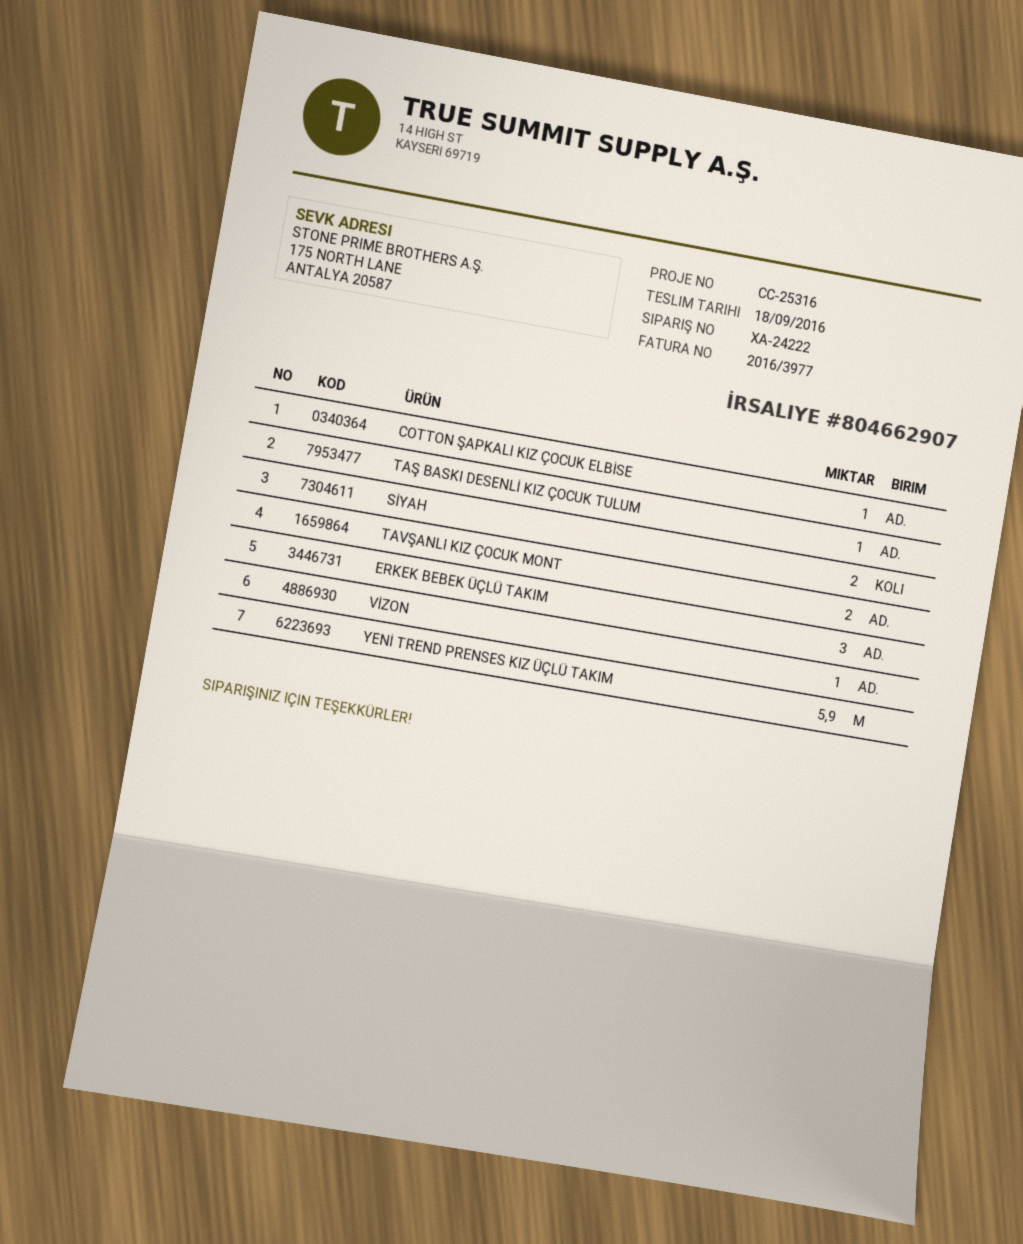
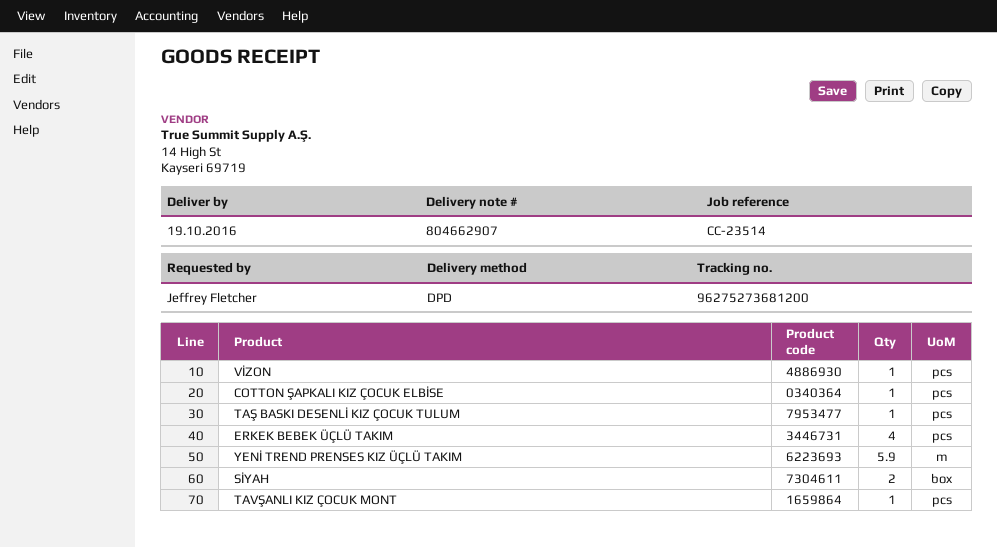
delivery date: 2016-09-18 -> 2016-10-19
reference: CC-25316 -> CC-23514
TAVŞANLI KIZ ÇOCUK MONT: 2 -> 1
ERKEK BEBEK ÜÇLÜ TAKIM: 3 -> 4

